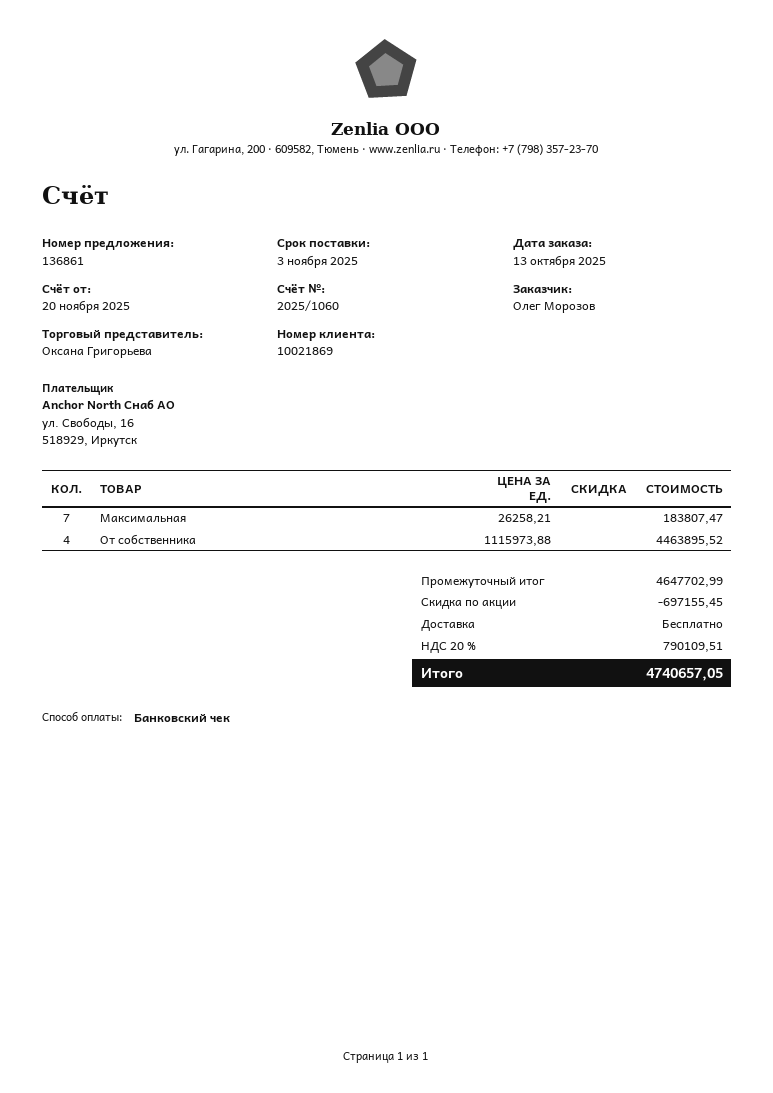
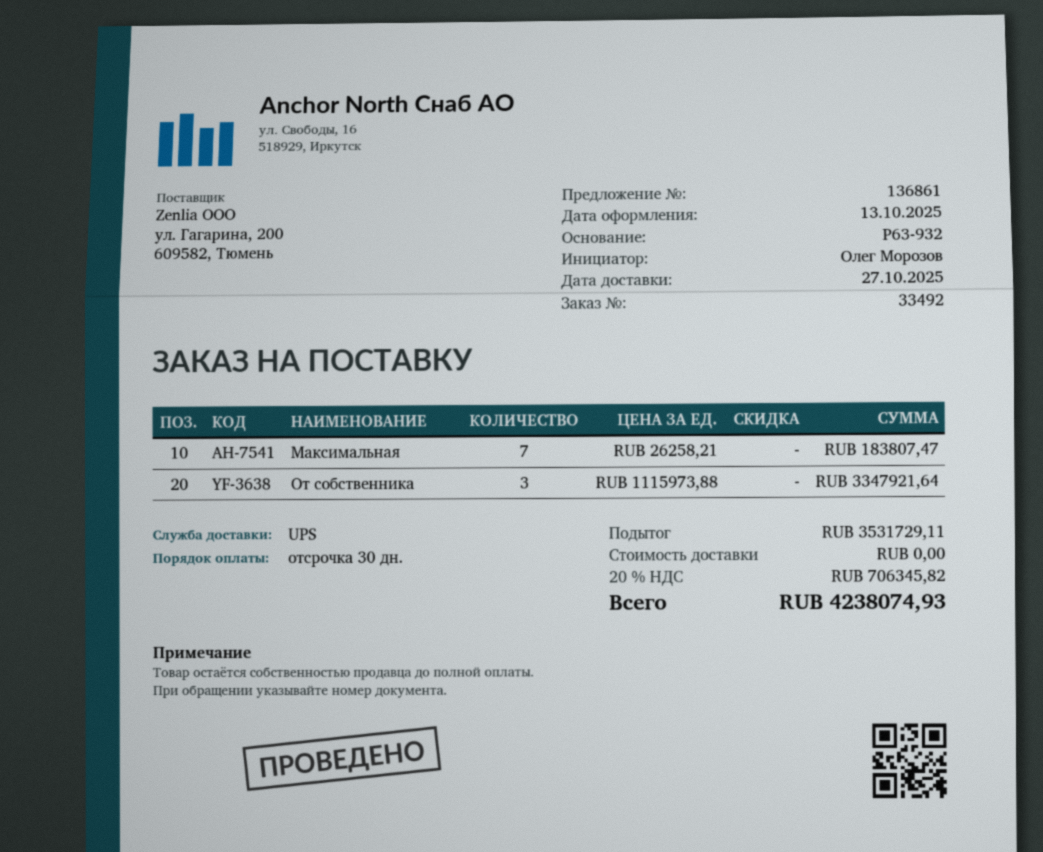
delivery date: 2025-11-03 -> 2025-10-27
От собственника: 4 x 1115973.88 = 4463895.52 -> 3 x 1115973.88 = 3347921.64
subtotal: 4647702.99 -> 3531729.11
discount: 697155.45 -> none
tax: 20% = 790109.51 -> 20% = 706345.82
total: 4740657.05 -> 4238074.93

